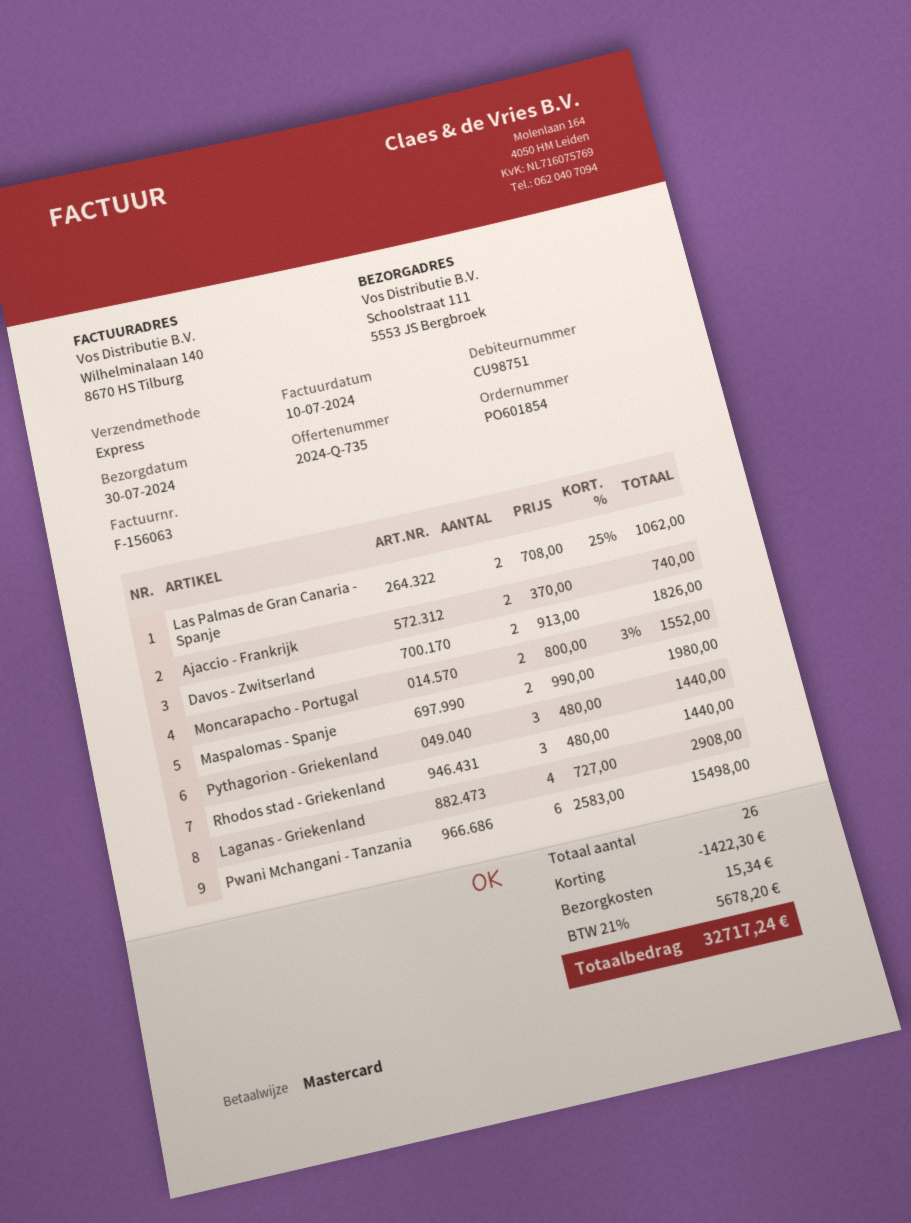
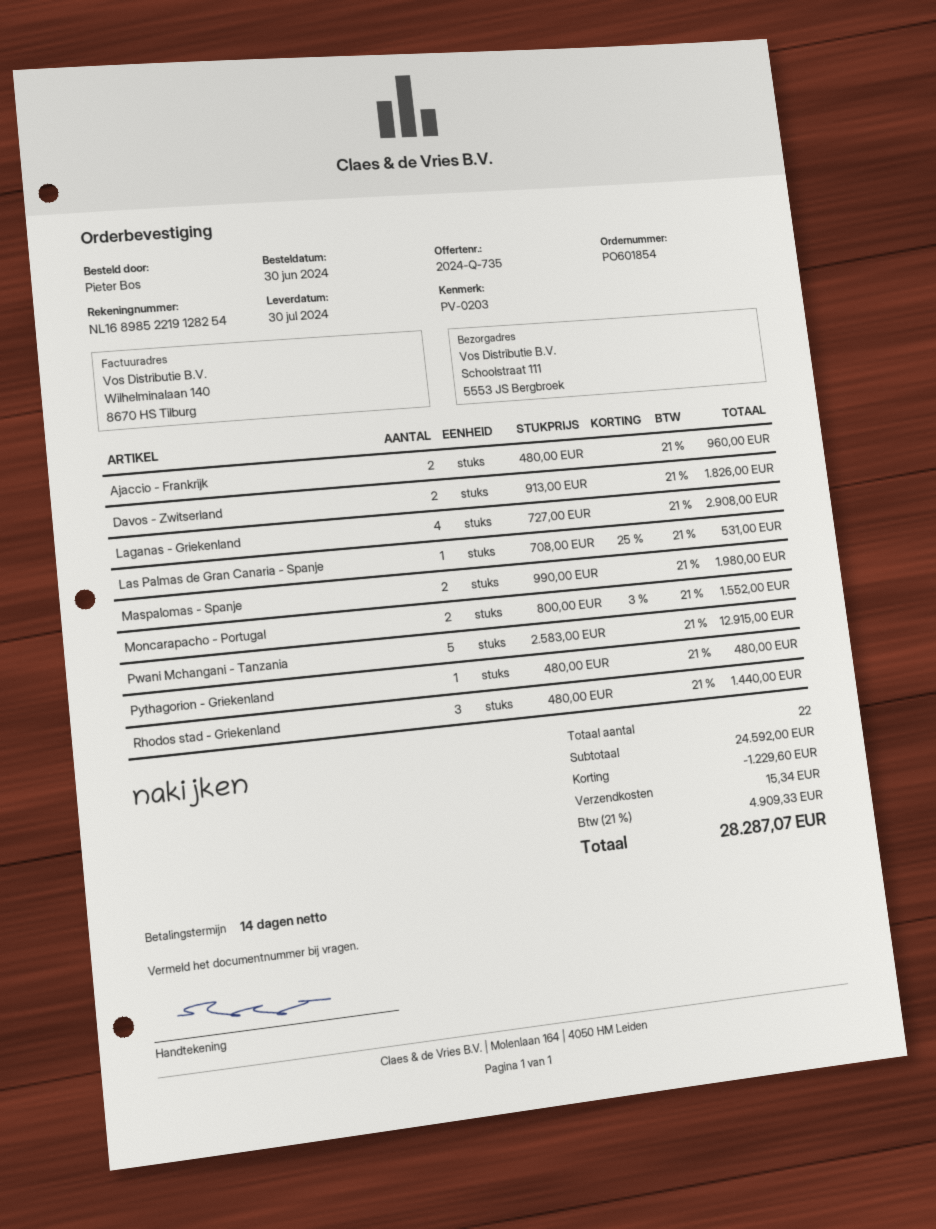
Las Palmas de Gran Canaria - Spanje: 2 x 708.00 - 25% = 1062.00 -> 1 x 708.00 - 25% = 531.00
Ajaccio - Frankrijk: 2 x 370.00 = 740.00 -> 2 x 480.00 = 960.00
Pythagorion - Griekenland: 3 x 480.00 = 1440.00 -> 1 x 480.00 = 480.00
Pwani Mchangani - Tanzania: 6 x 2583.00 = 15498.00 -> 5 x 2583.00 = 12915.00
total quantity: 26 -> 22
discount: 1422.30 -> 1229.60
tax: 21% = 5678.20 -> 21% = 4909.33
total: 32717.24 -> 28287.07

